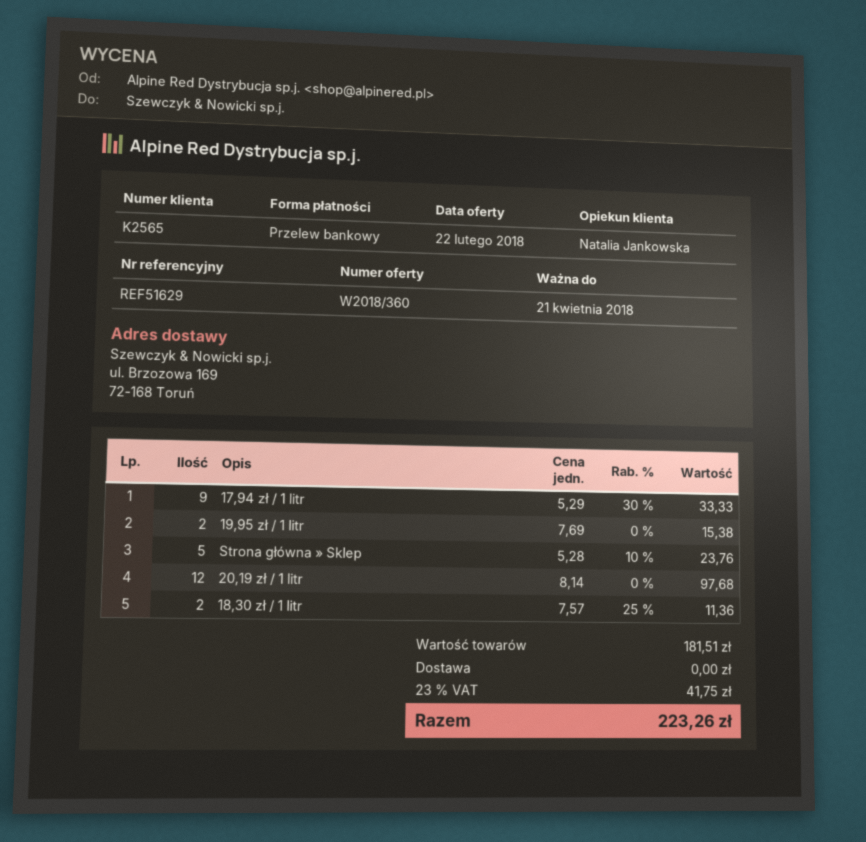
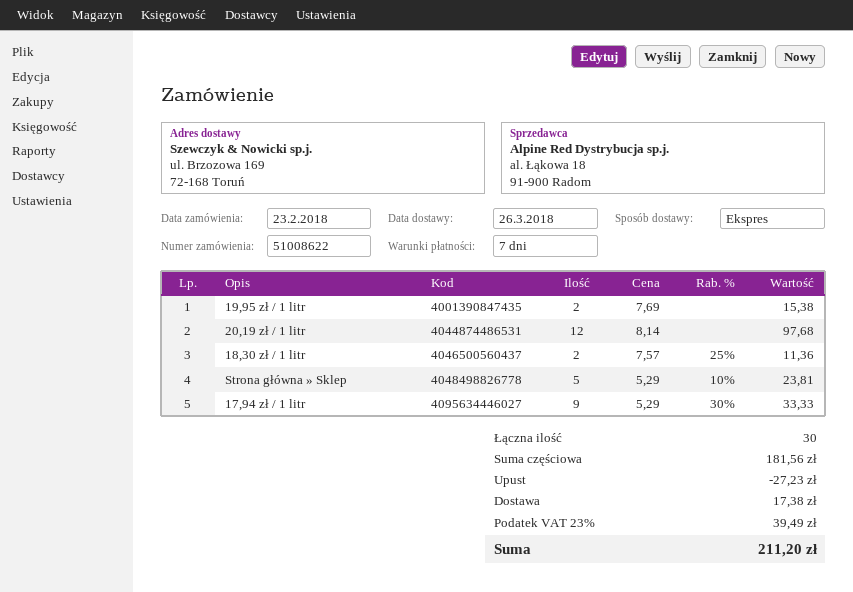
Strona główna » Sklep: 5 x 5.28 - 10% = 23.76 -> 5 x 5.29 - 10% = 23.81
subtotal: 181.51 -> 181.56
discount: none -> 27.23
shipping: 0.00 -> 17.38
tax: 23% = 41.75 -> 23% = 39.49
total: 223.26 -> 211.20

